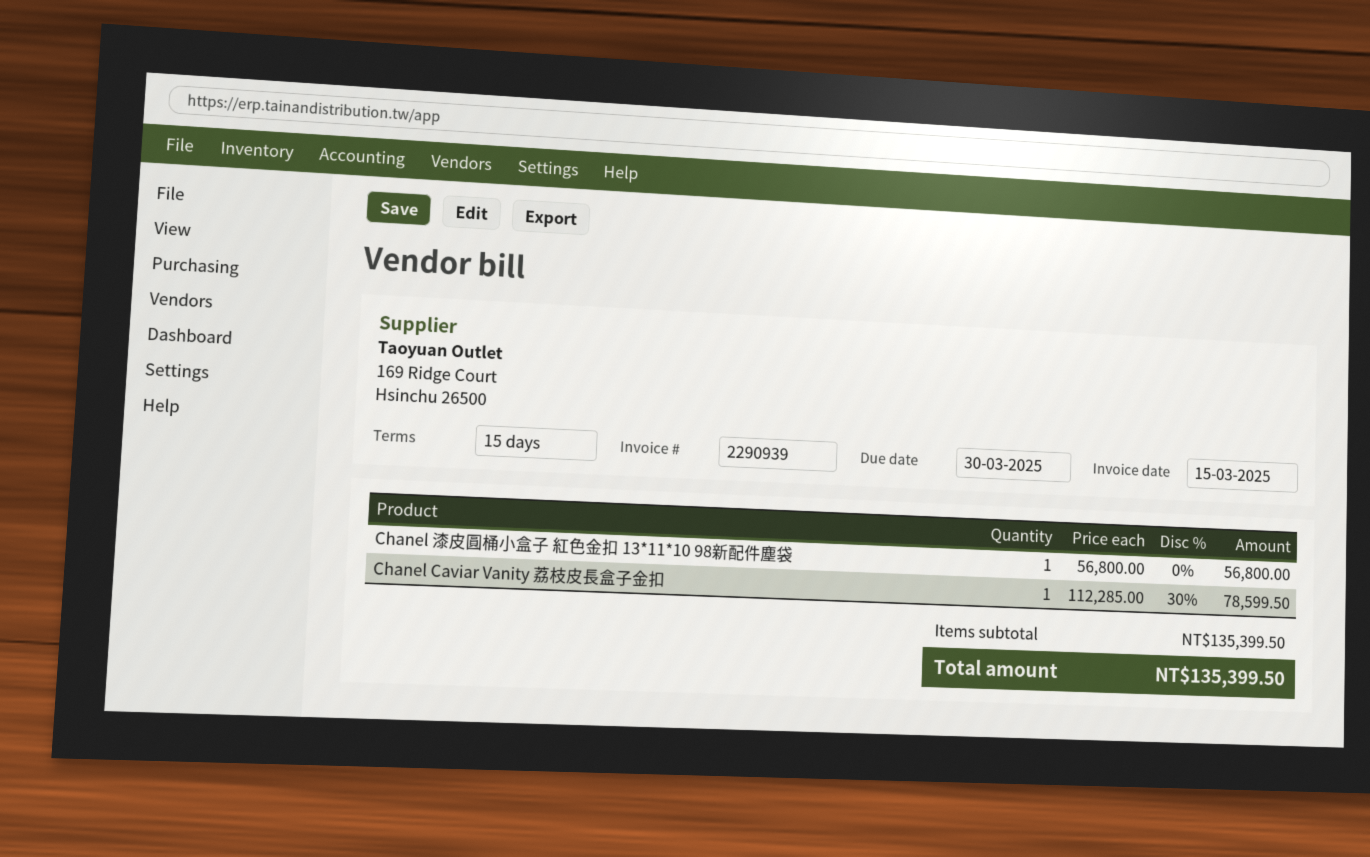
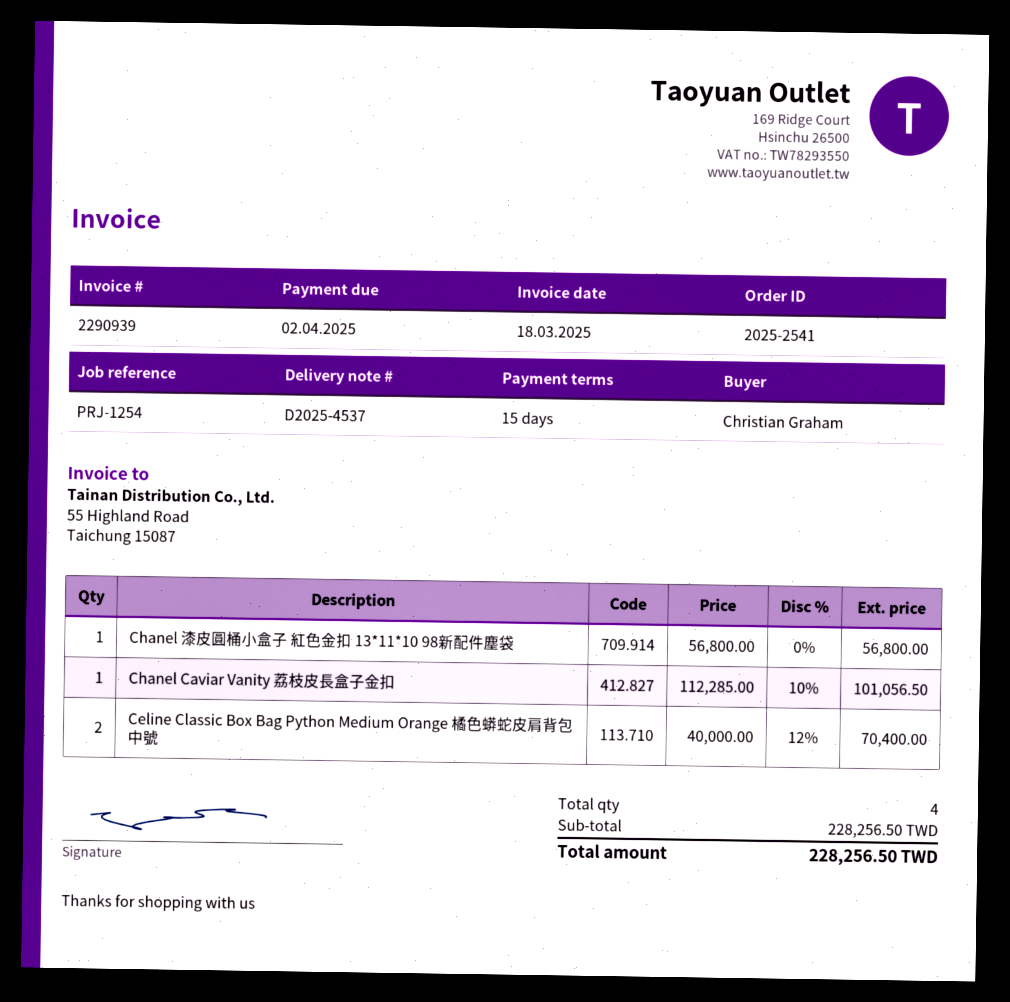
invoice date: 2025-03-15 -> 2025-03-18
due date: 2025-03-30 -> 2025-04-02
Chanel Caviar Vanity 荔枝皮長盒子金扣: 1 x 112285.00 - 30% = 78599.50 -> 1 x 112285.00 - 10% = 101056.50
Celine Classic Box Bag Python Medium Orange 橘色蟒蛇皮肩背包 中號: none -> 2 x 40000.00 - 12% = 70400.00
subtotal: 135399.50 -> 228256.50
total: 135399.50 -> 228256.50

